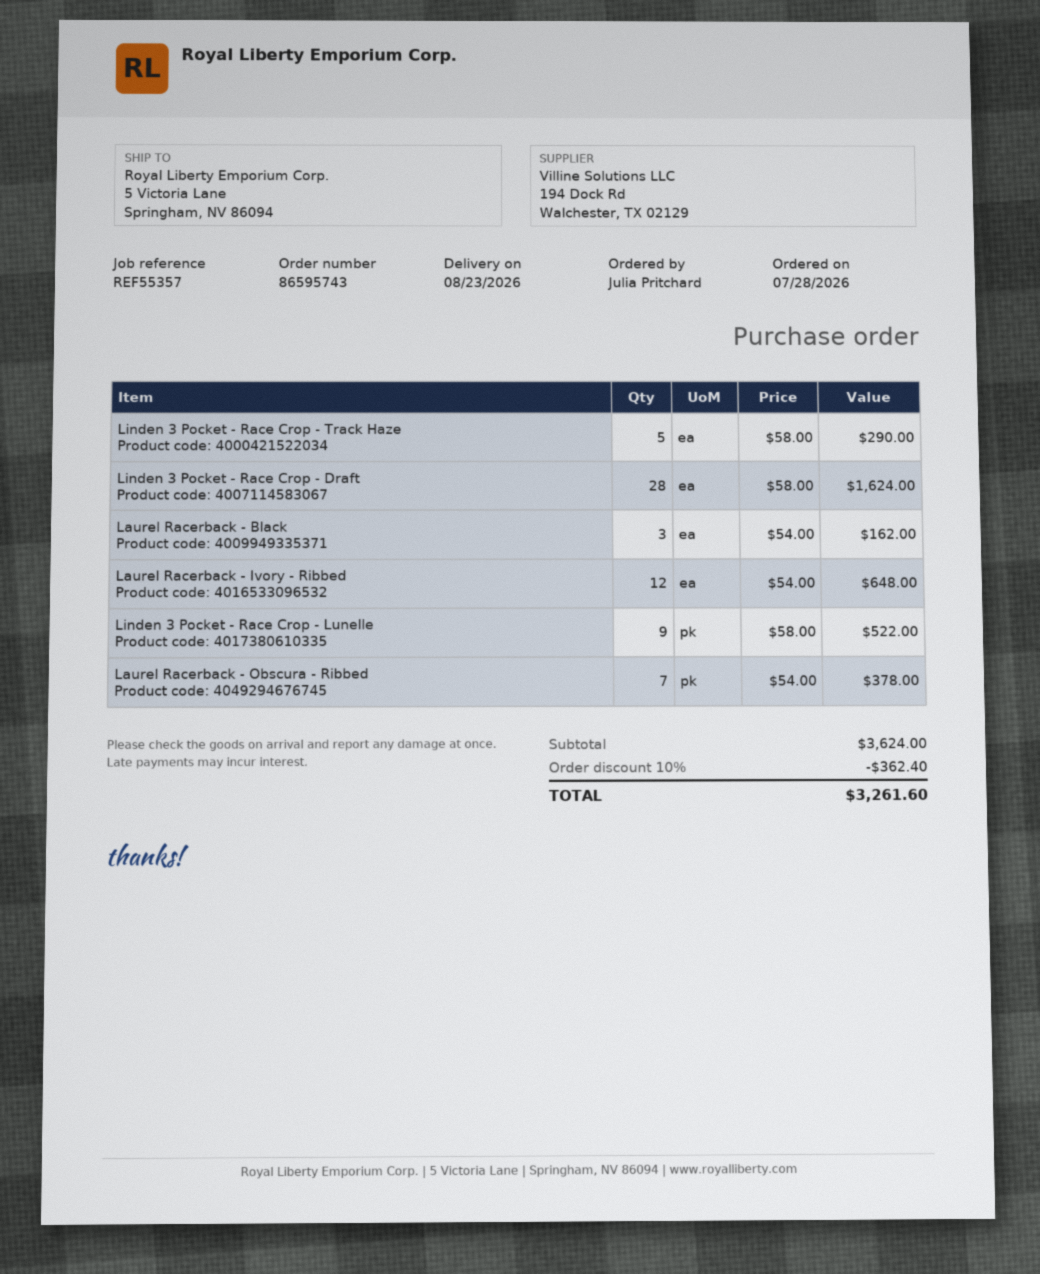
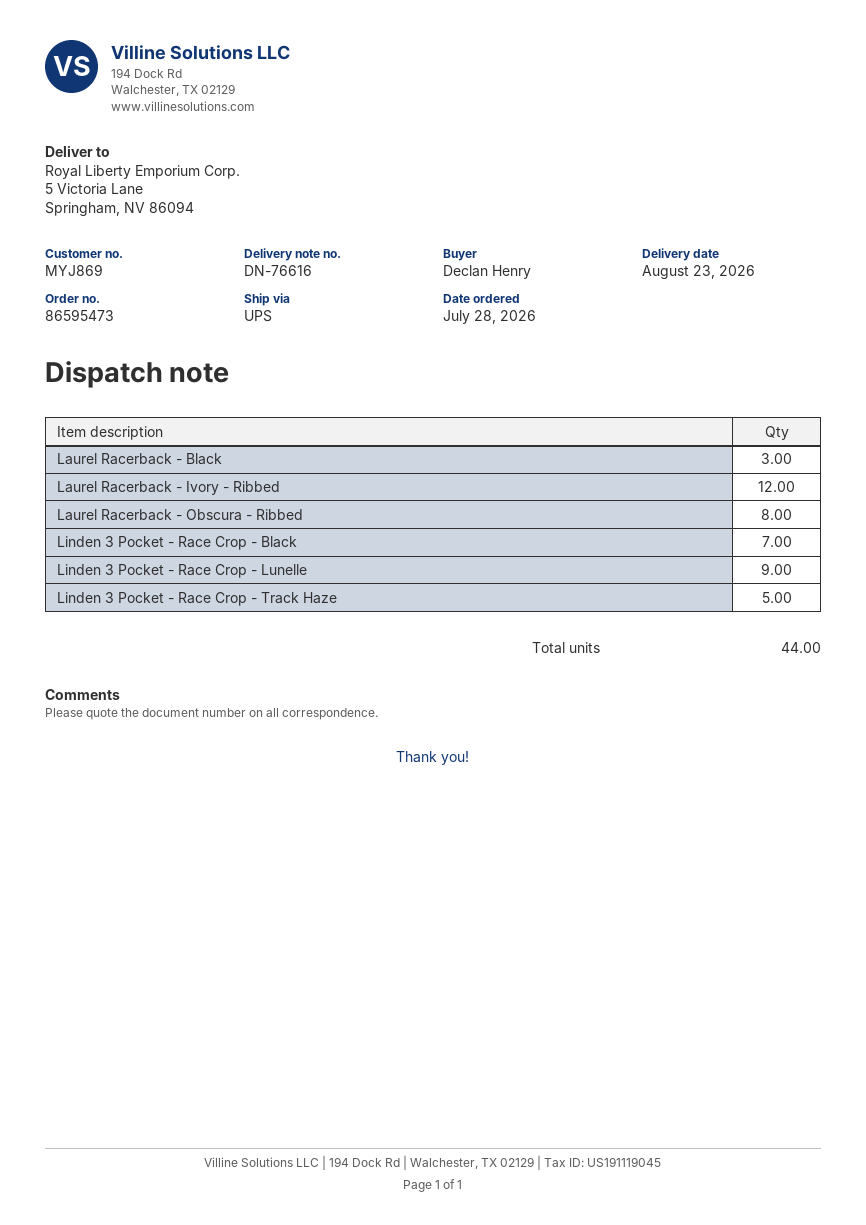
order number: 86595743 -> 86595473
ordered by: Julia Pritchard -> Declan Henry
Linden 3 Pocket - Race Crop - Draft: 28 -> none
Laurel Racerback - Obscura - Ribbed: 7 -> 8
Linden 3 Pocket - Race Crop - Black: none -> 7

